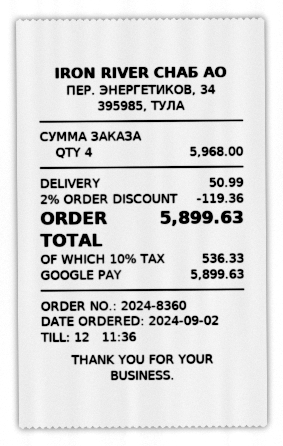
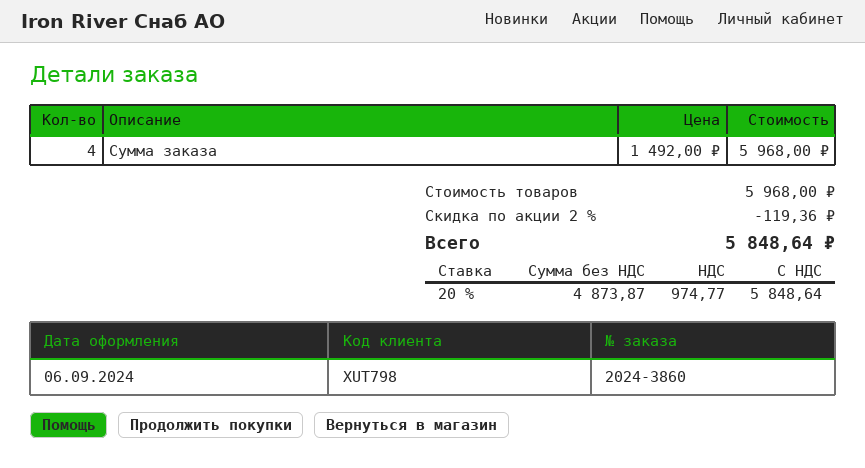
order number: 2024-8360 -> 2024-3860
order date: 2024-09-02 -> 2024-09-06
shipping: 50.99 -> none
tax: 10% = 536.33 -> 20% = 974.77
total: 5899.63 -> 5848.64

